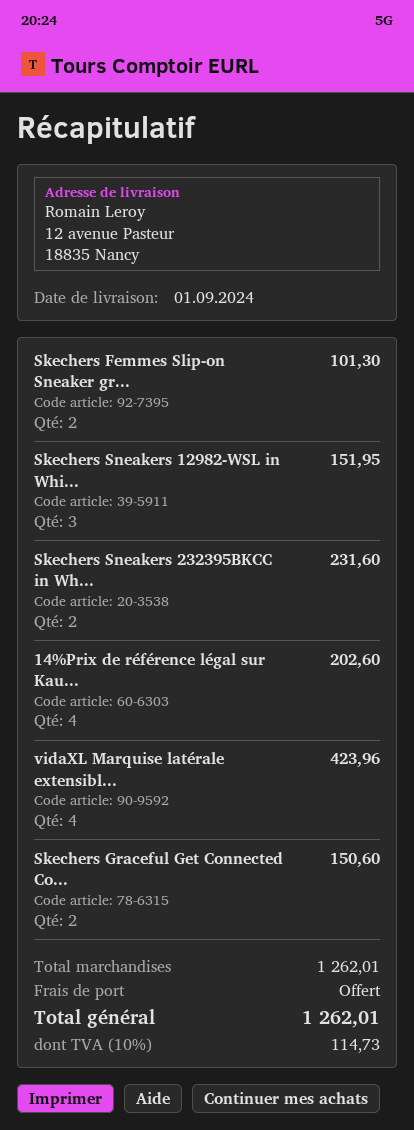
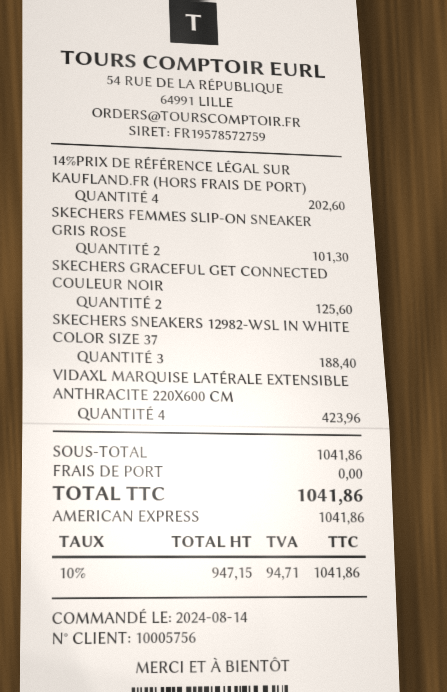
Skechers Sneakers 12982-WSL in Whi...: 3 for 151.95 -> 3 for 188.40
Skechers Sneakers 232395BKCC in Wh...: 2 for 231.60 -> none
Skechers Graceful Get Connected Co...: 2 for 150.60 -> 2 for 125.60
subtotal: 1262.01 -> 1041.86
tax: 10% = 114.73 -> 10% = 94.71
total: 1262.01 -> 1041.86

